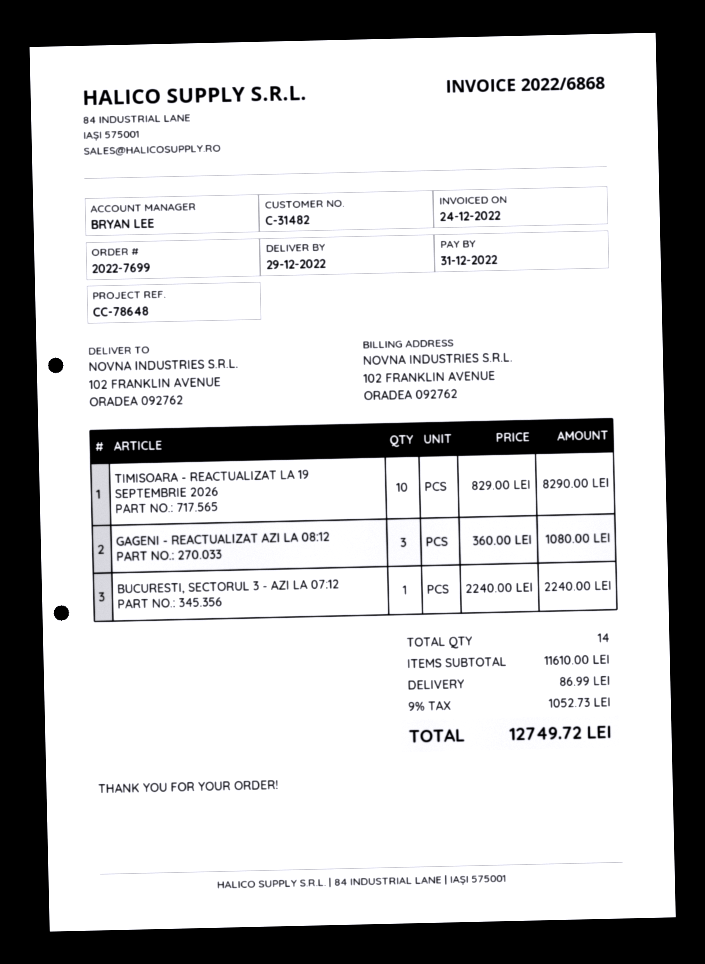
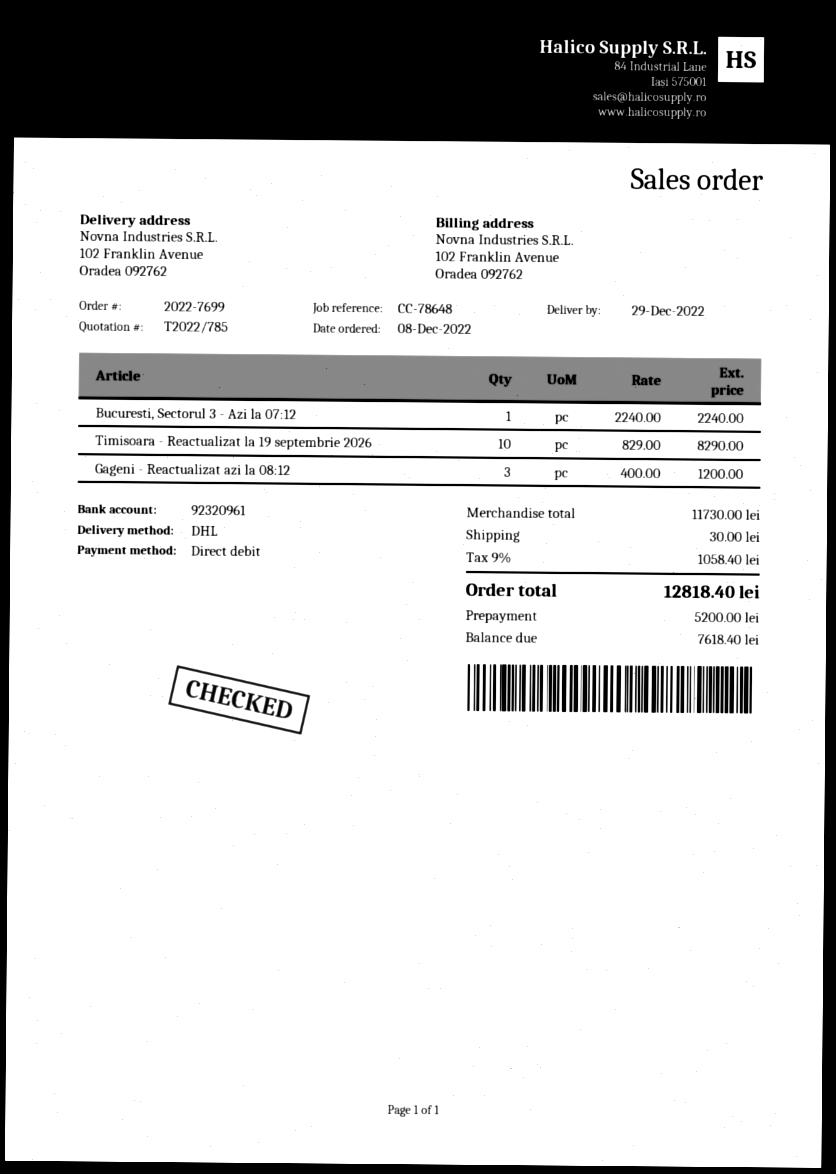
GAGENI - REACTUALIZAT AZI LA 08:12: 3 x 360.00 = 1080.00 -> 3 x 400.00 = 1200.00
subtotal: 11610.00 -> 11730.00
shipping: 86.99 -> 30.00
tax: 9% = 1052.73 -> 9% = 1058.40
total: 12749.72 -> 12818.40

